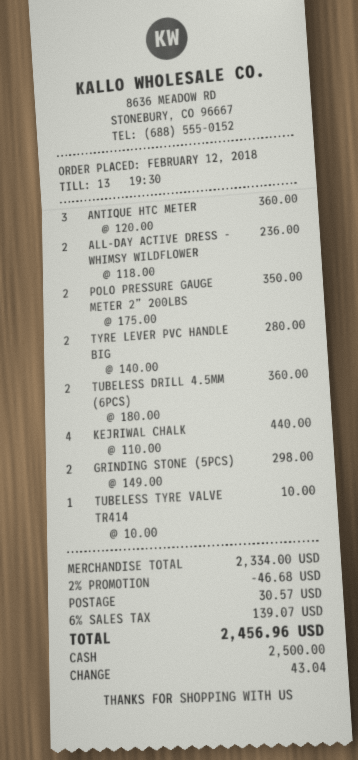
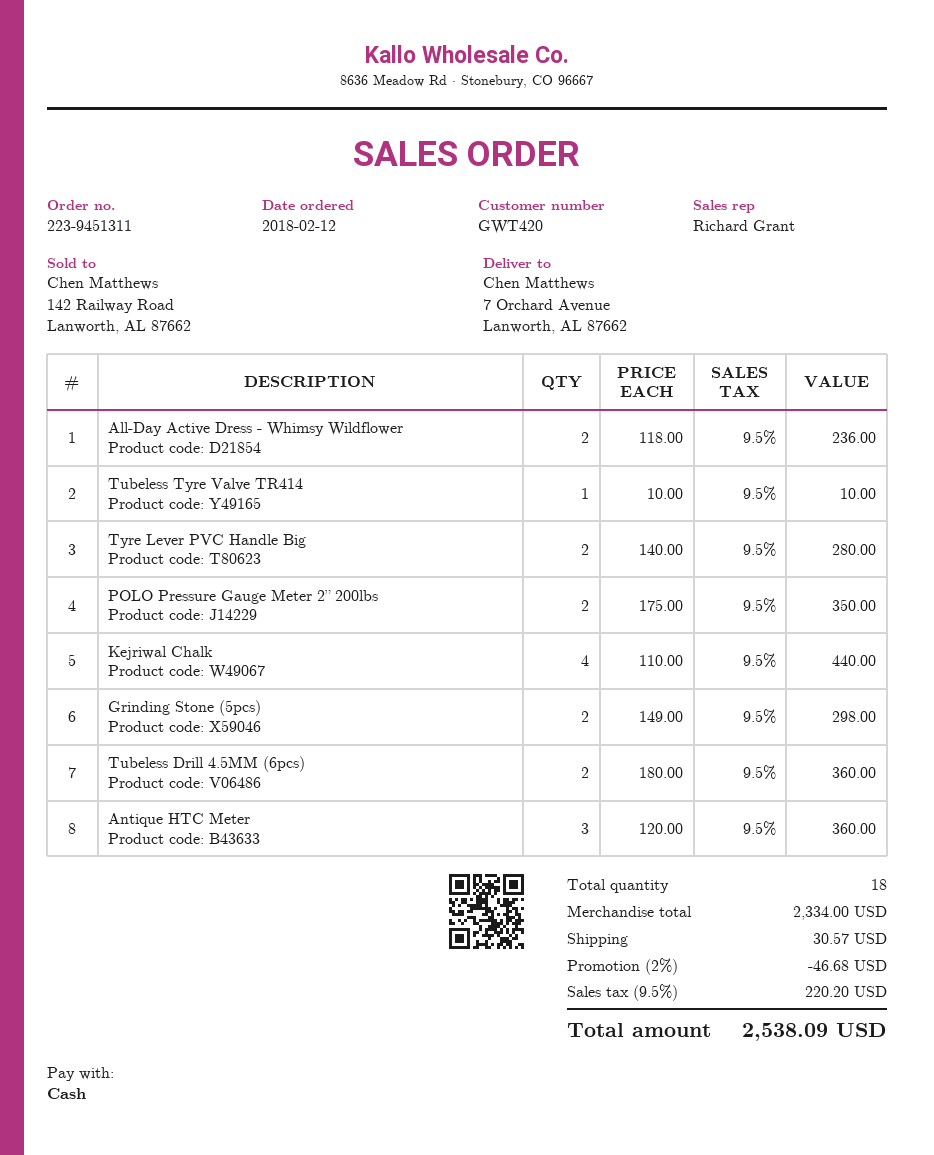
tax: 6% = 139.07 -> 9.5% = 220.20
total: 2456.96 -> 2538.09

